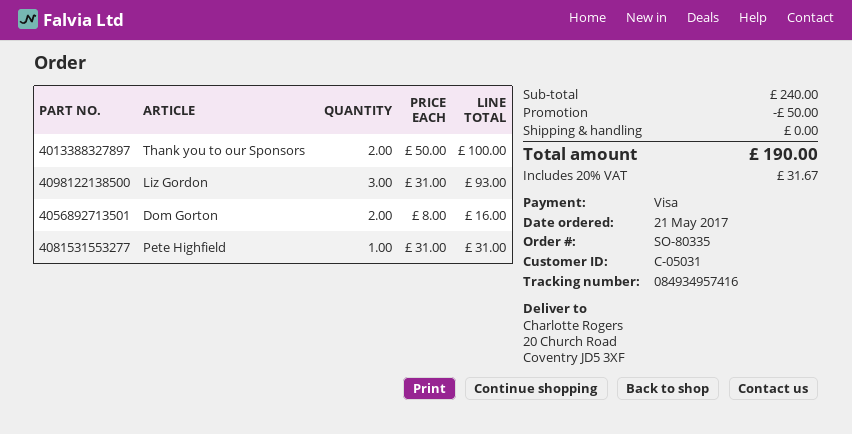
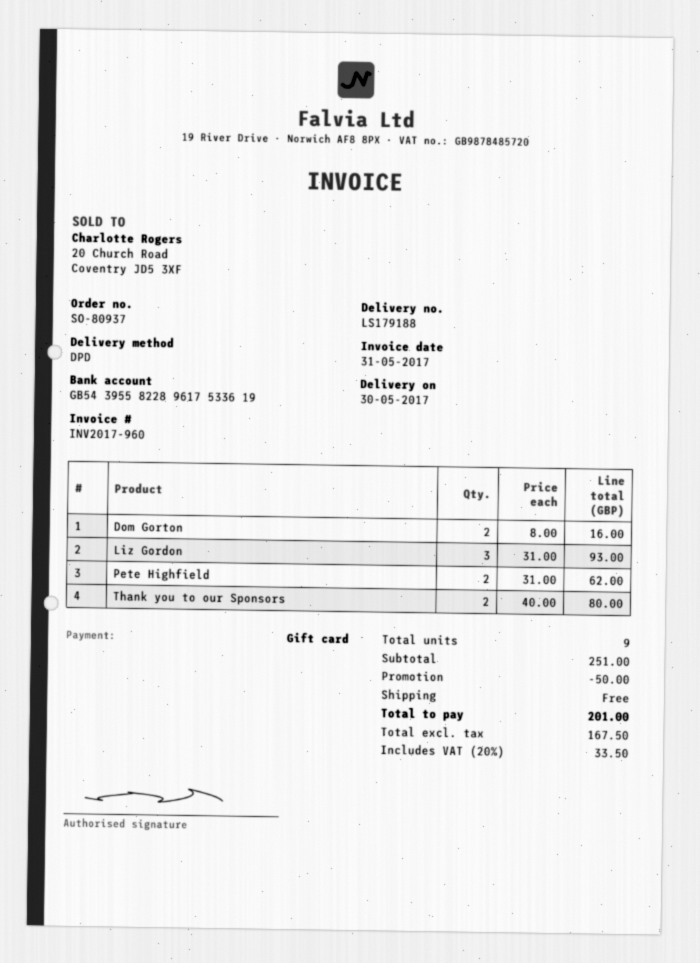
order number: SO-80335 -> SO-80937
payment method: Visa -> gift card
Thank you to our Sponsors: 2 x 50.00 = 100.00 -> 2 x 40.00 = 80.00
Pete Highfield: 1 x 31.00 = 31.00 -> 2 x 31.00 = 62.00
subtotal: 240.00 -> 251.00
tax: 20% = 31.67 -> 20% = 33.50
total: 190.00 -> 201.00

